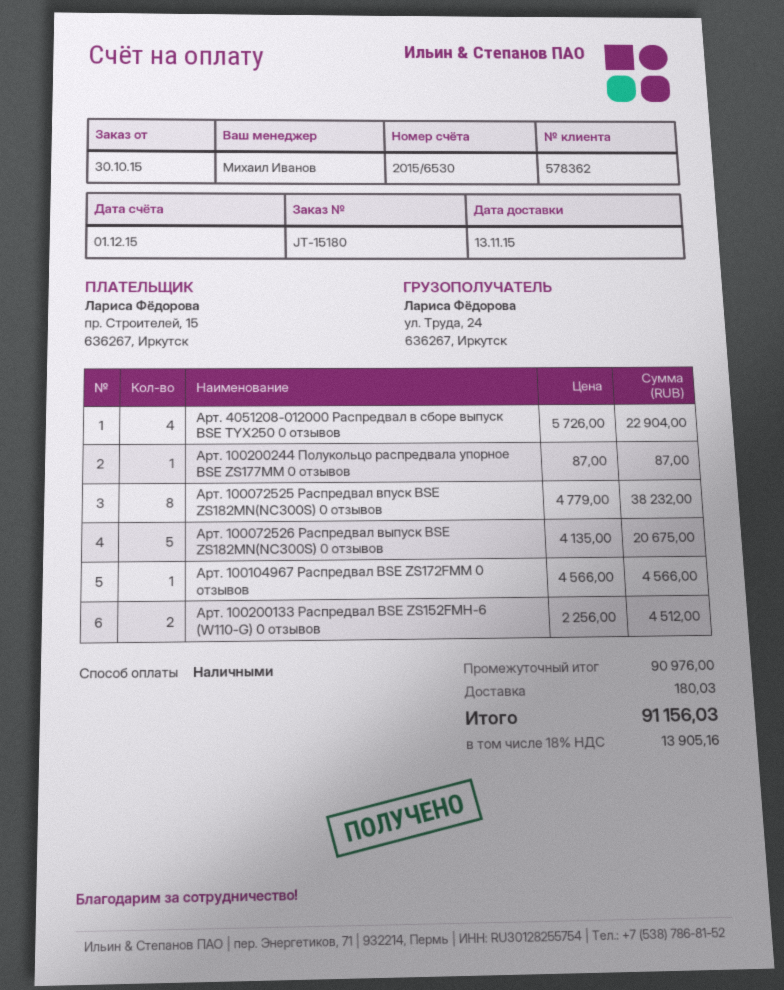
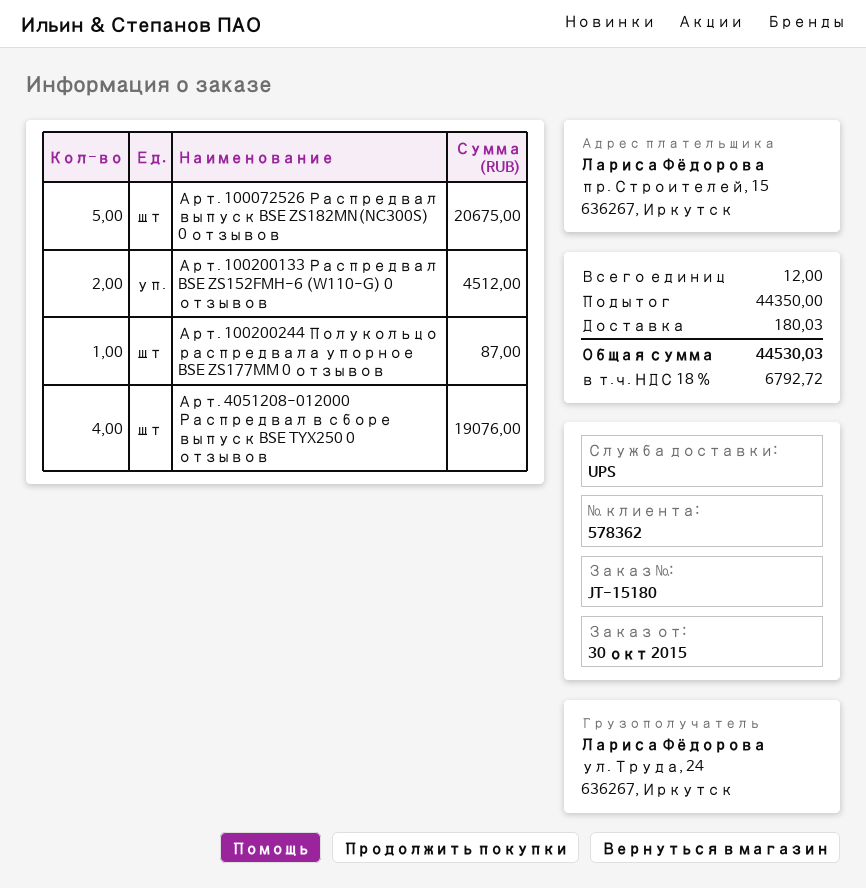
Арт. 4051208-012000 Распредвал в сборе выпуск BSE TYX250 0 отзывов: 4 for 22904.00 -> 4 for 19076.00
Арт. 100072525 Распредвал впуск BSE ZS182MN(NC300S) 0 отзывов: 8 for 38232.00 -> none
Арт. 100104967 Распредвал BSE ZS172FMM 0 отзывов: 1 for 4566.00 -> none
subtotal: 90976.00 -> 44350.00
tax: 18% = 13905.16 -> 18% = 6792.72
total: 91156.03 -> 44530.03

